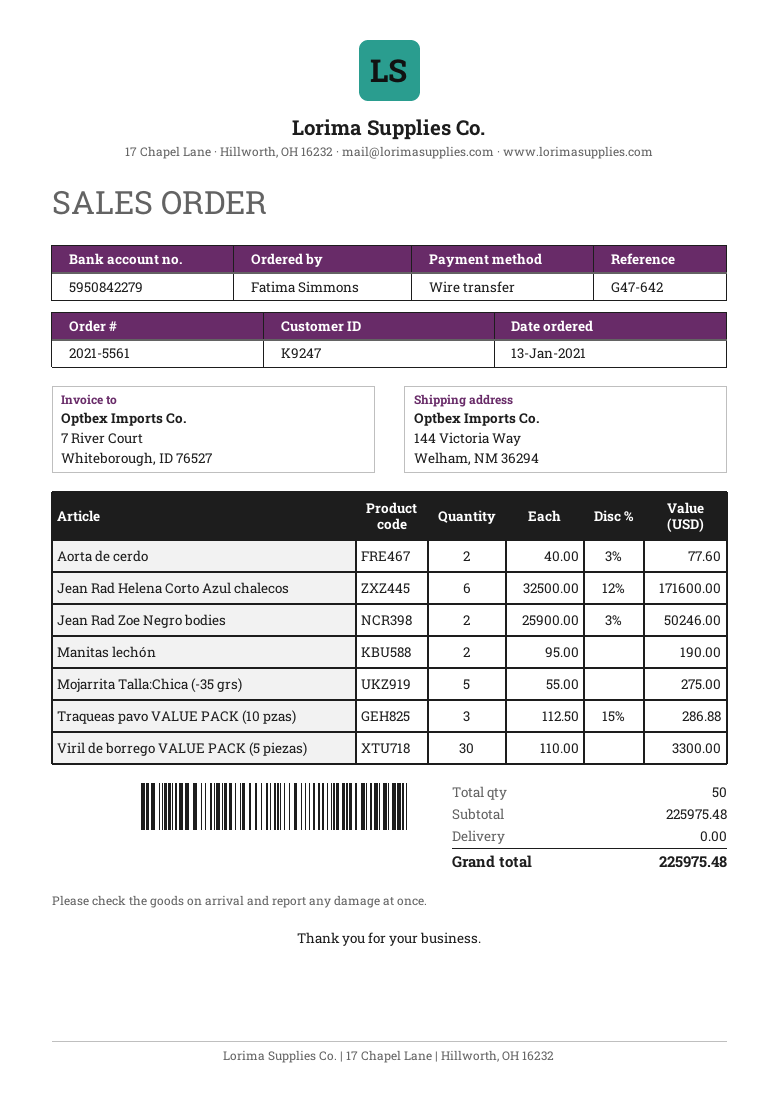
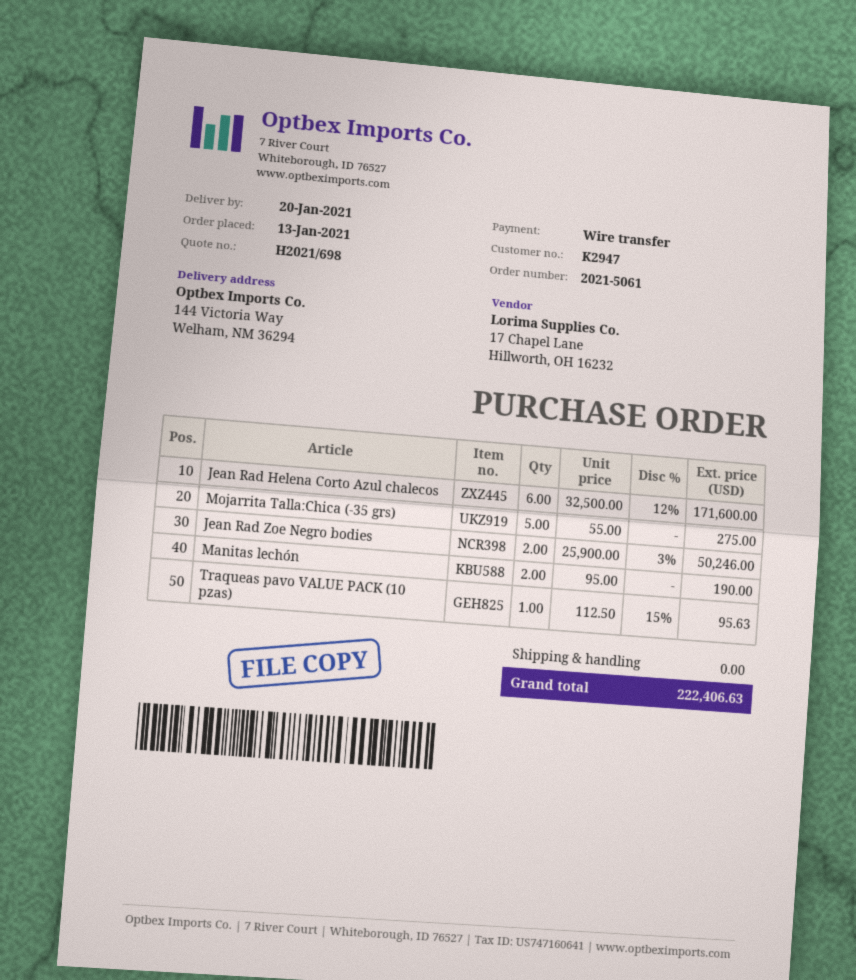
order number: 2021-5561 -> 2021-5061
customer number: K9247 -> K2947
Aorta de cerdo: 2 x 40.00 - 3% = 77.60 -> none
Traqueas pavo VALUE PACK (10 pzas): 3 x 112.50 - 15% = 286.88 -> 1 x 112.50 - 15% = 95.63
Viril de borrego VALUE PACK (5 piezas): 30 x 110.00 = 3300.00 -> none
total: 225975.48 -> 222406.63

